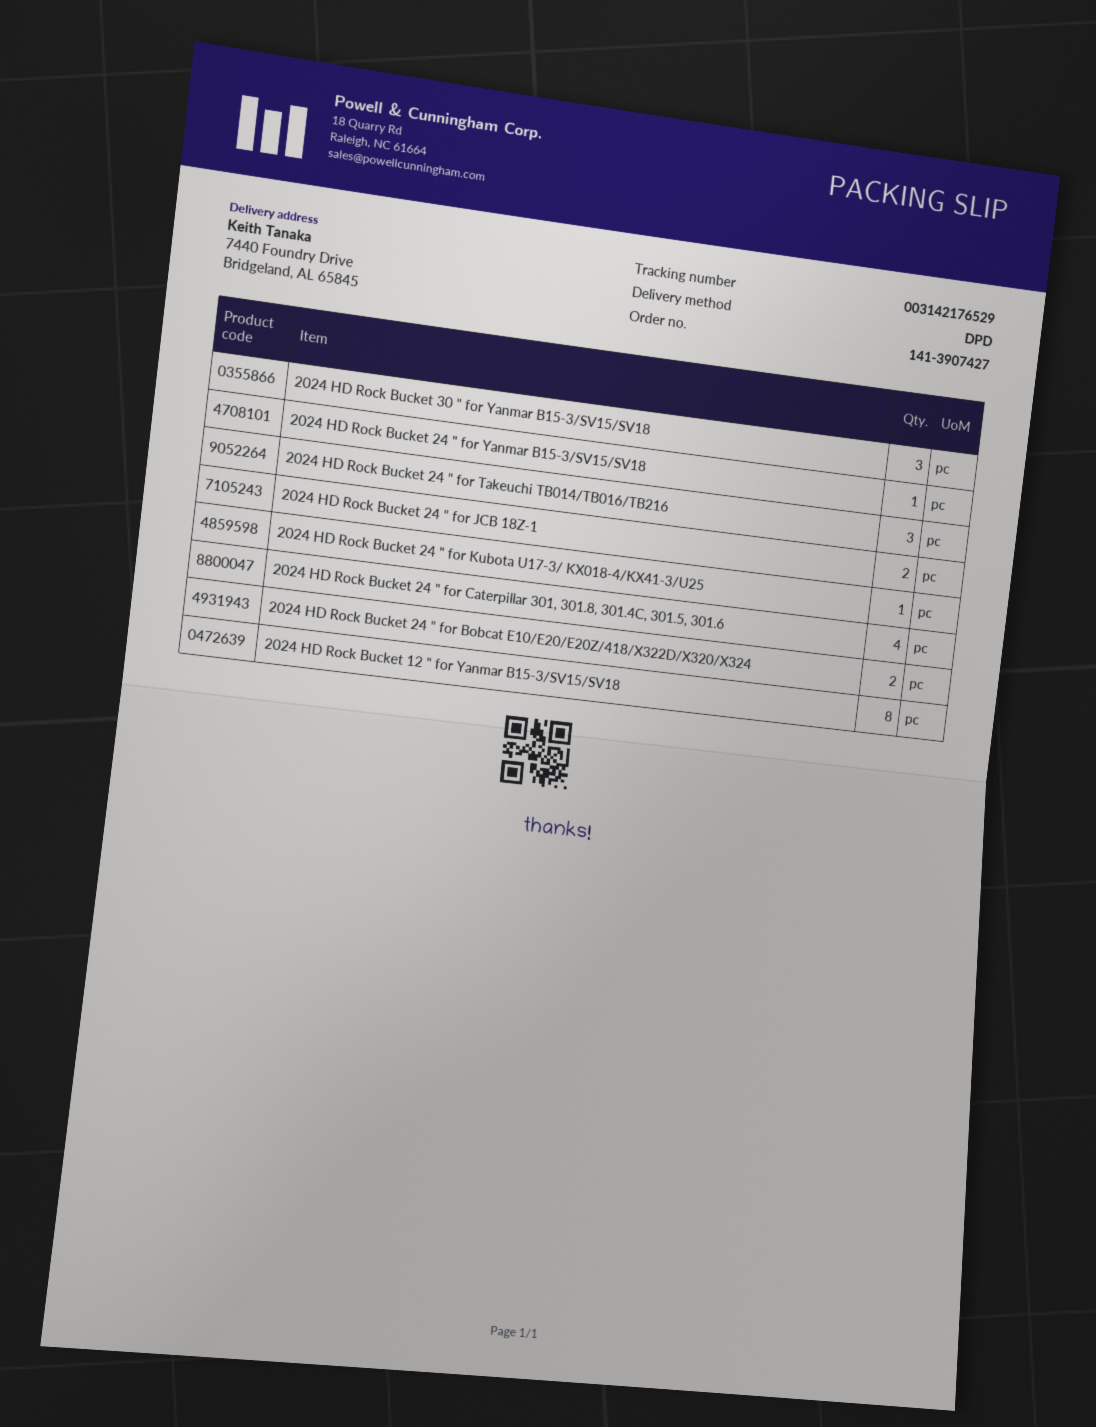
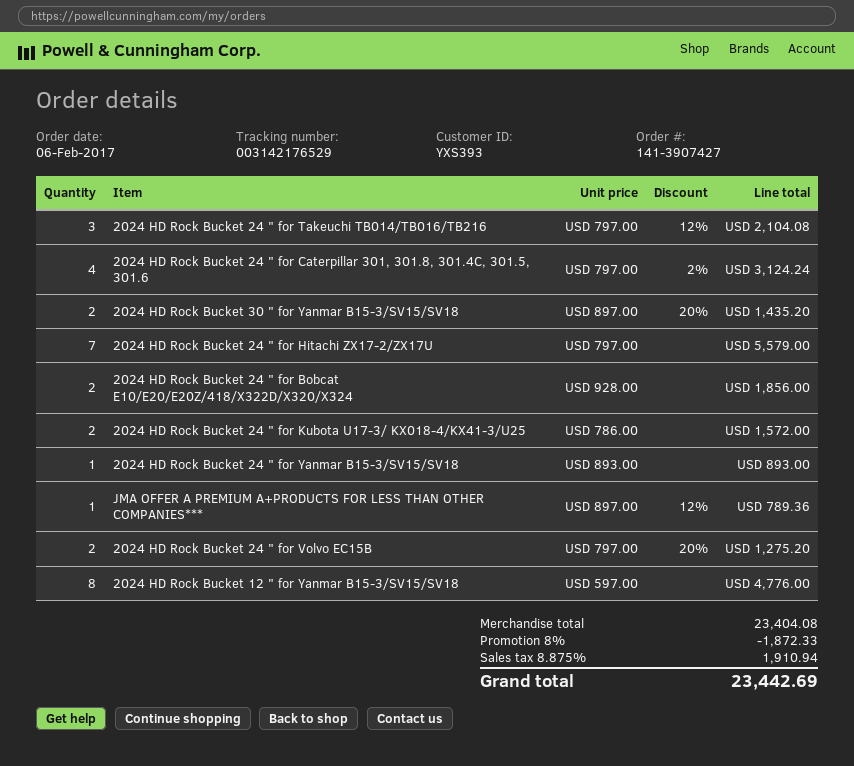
2024 HD Rock Bucket 30 " for Yanmar B15-3/SV15/SV18: 3 -> 2
2024 HD Rock Bucket 24 " for JCB 18Z-1: 2 -> none
2024 HD Rock Bucket 24 " for Kubota U17-3/ KX018-4/KX41-3/U25: 1 -> 2
2024 HD Rock Bucket 24 " for Hitachi ZX17-2/ZX17U: none -> 7
JMA OFFER A PREMIUM A+PRODUCTS FOR LESS THAN OTHER COMPANIES***: none -> 1
2024 HD Rock Bucket 24 " for Volvo EC15B: none -> 2

